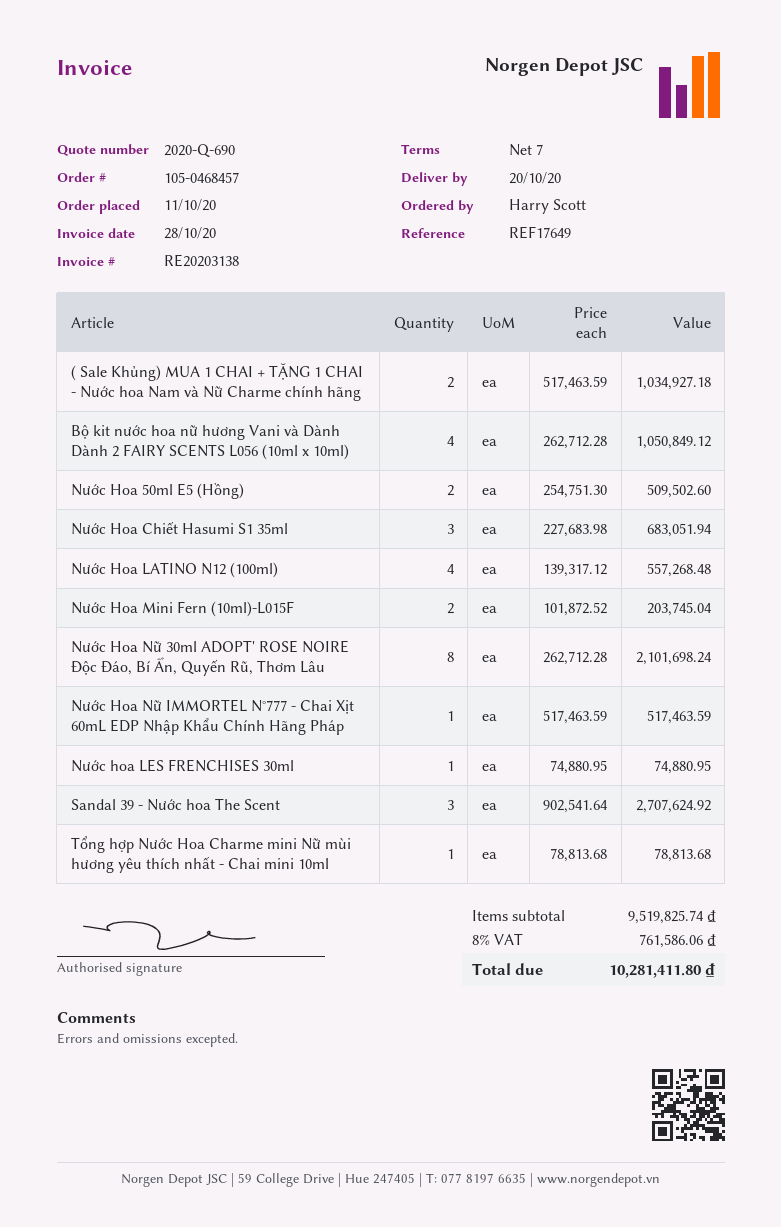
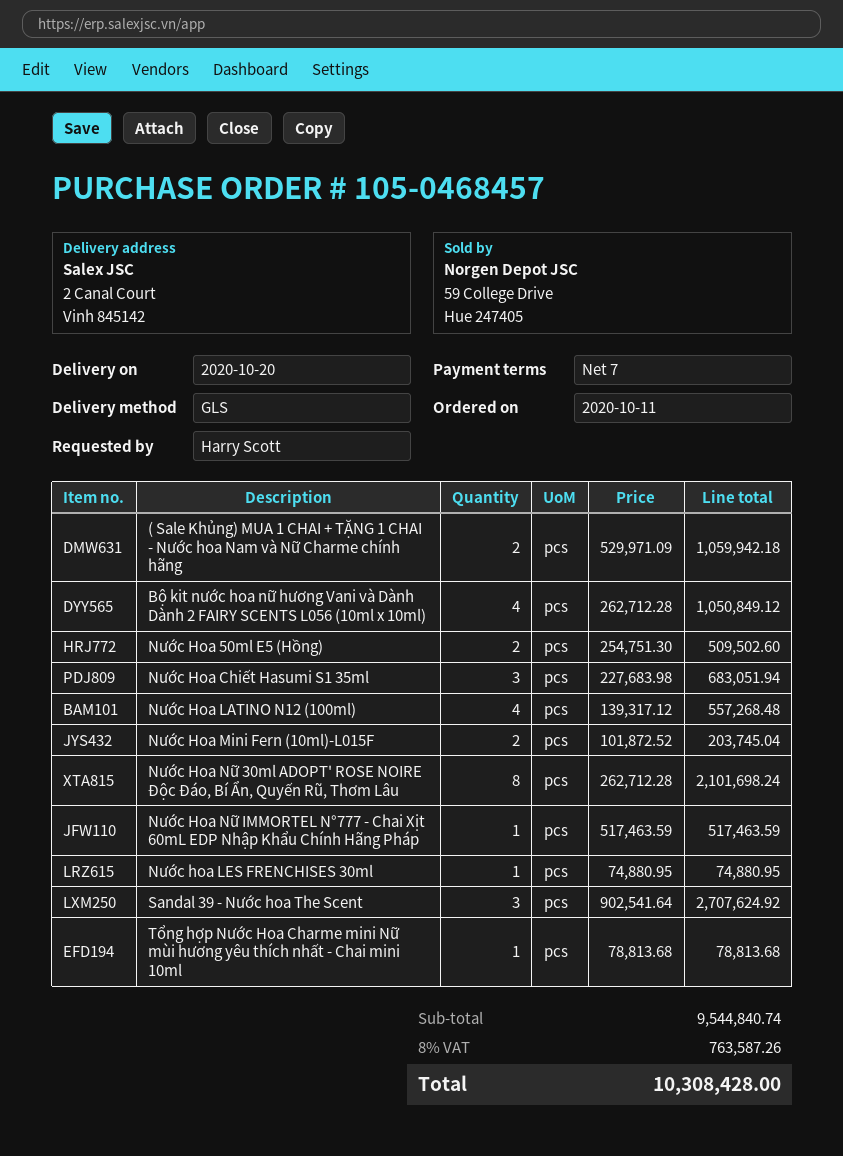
( Sale Khủng) MUA 1 CHAI + TẶNG 1 CHAI - Nước hoa Nam và Nữ Charme chính hãng: 2 x 517463.59 = 1034927.18 -> 2 x 529971.09 = 1059942.18
subtotal: 9519825.74 -> 9544840.74
tax: 8% = 761586.06 -> 8% = 763587.26
total: 10281411.80 -> 10308428.00

